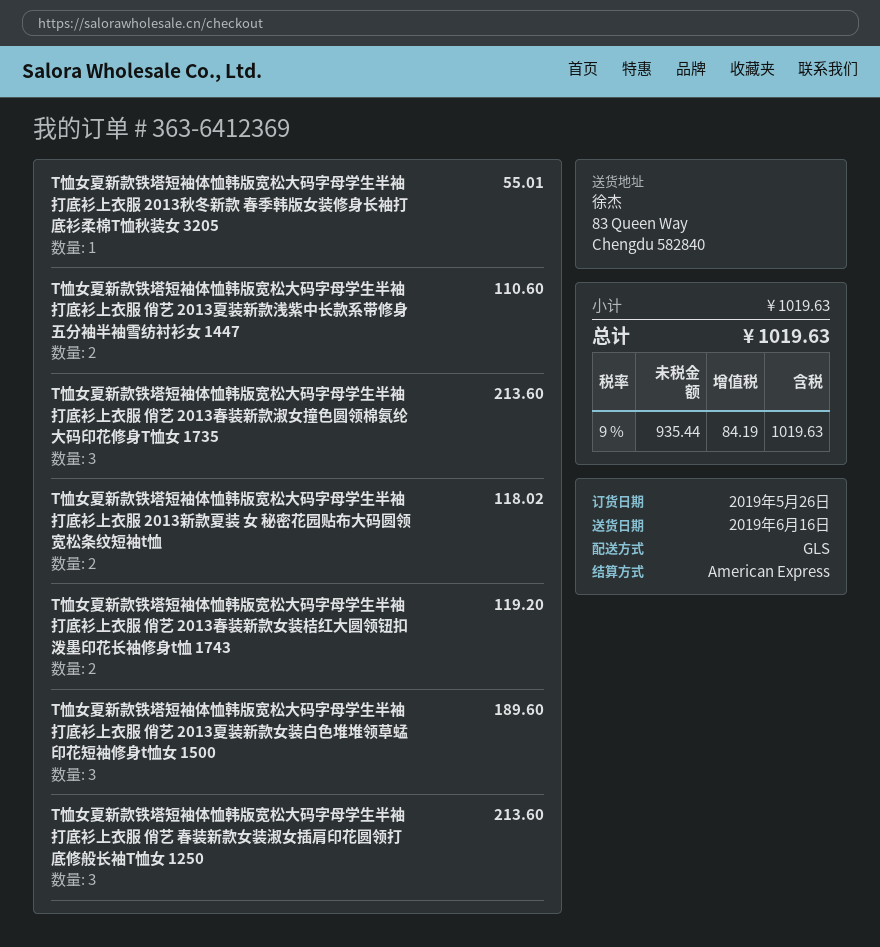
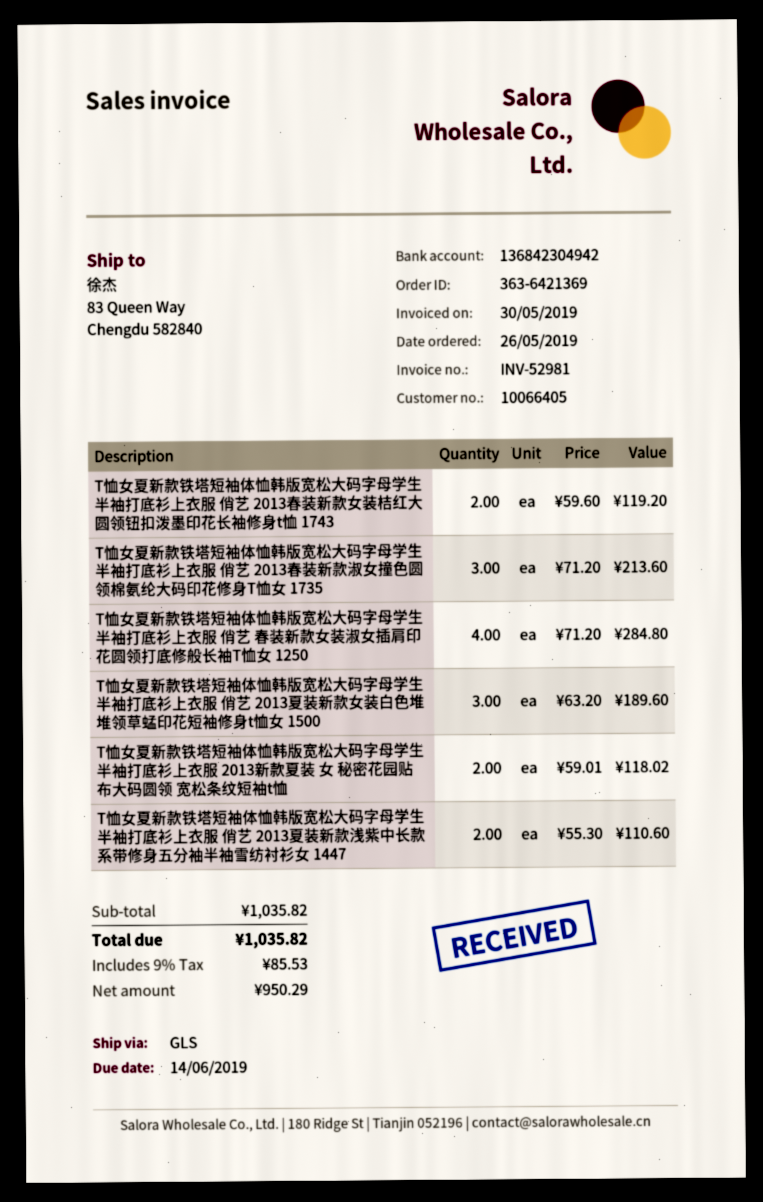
order number: 363-6412369 -> 363-6421369
T恤女夏新款铁塔短袖体恤韩版宽松大码字母学生半袖打底衫上衣服 2013秋冬新款 春季韩版女装修身长袖打底衫柔棉T恤秋装女 3205: 1 for 55.01 -> none
T恤女夏新款铁塔短袖体恤韩版宽松大码字母学生半袖打底衫上衣服 俏艺 春装新款女装淑女插肩印花圆领打底修般长袖T恤女 1250: 3 for 213.60 -> 4 for 284.80
subtotal: 1019.63 -> 1035.82
net: 935.44 -> 950.29
tax: 9% = 84.19 -> 9% = 85.53
total: 1019.63 -> 1035.82

